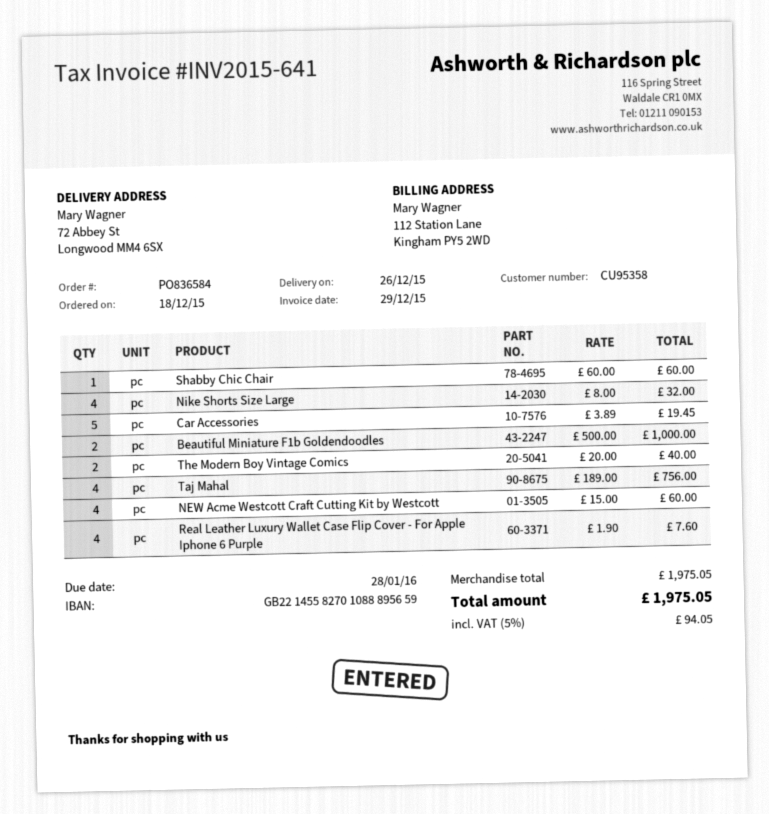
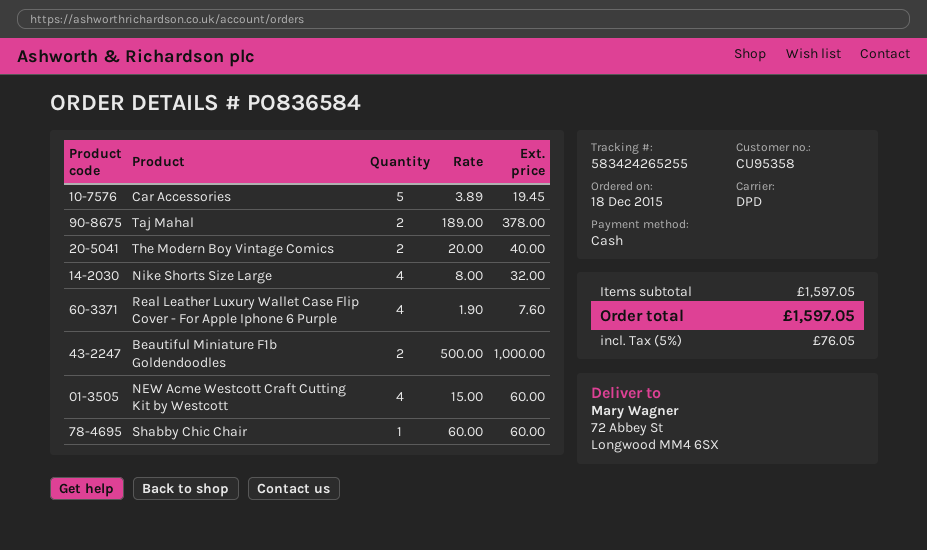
Taj Mahal: 4 x 189.00 = 756.00 -> 2 x 189.00 = 378.00
subtotal: 1975.05 -> 1597.05
tax: 5% = 94.05 -> 5% = 76.05
total: 1975.05 -> 1597.05

